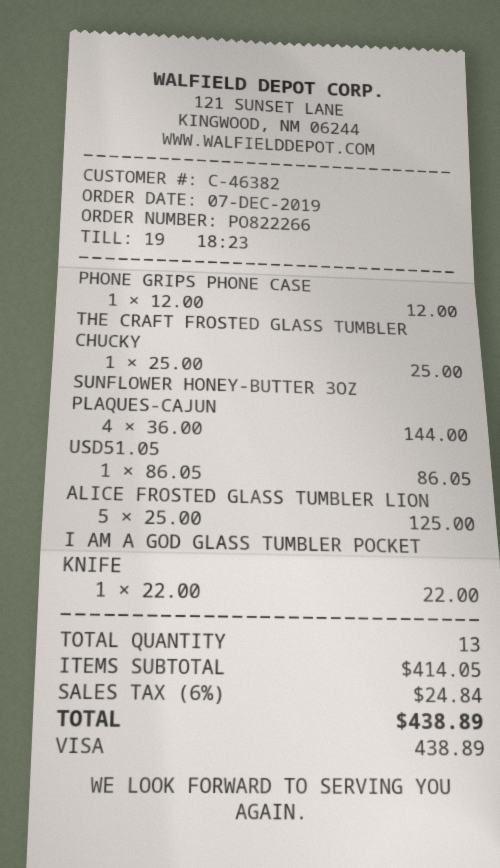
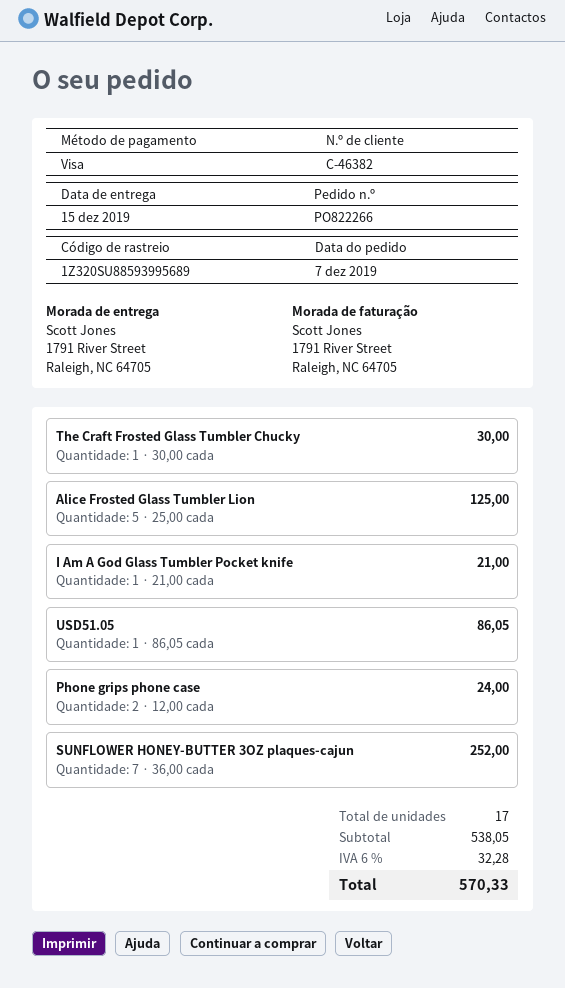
PHONE GRIPS PHONE CASE: 1 x 12.00 = 12.00 -> 2 x 12.00 = 24.00
THE CRAFT FROSTED GLASS TUMBLER CHUCKY: 1 x 25.00 = 25.00 -> 1 x 30.00 = 30.00
SUNFLOWER HONEY-BUTTER 3OZ PLAQUES-CAJUN: 4 x 36.00 = 144.00 -> 7 x 36.00 = 252.00
I AM A GOD GLASS TUMBLER POCKET KNIFE: 1 x 22.00 = 22.00 -> 1 x 21.00 = 21.00
total quantity: 13 -> 17
subtotal: 414.05 -> 538.05
tax: 6% = 24.84 -> 6% = 32.28
total: 438.89 -> 570.33

